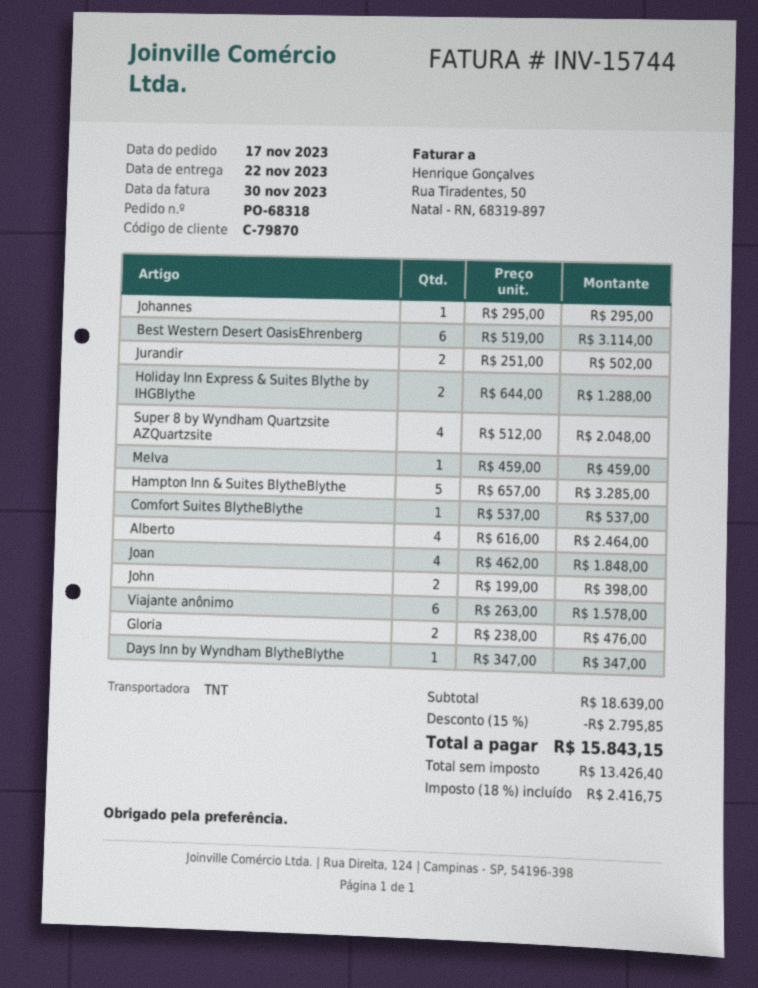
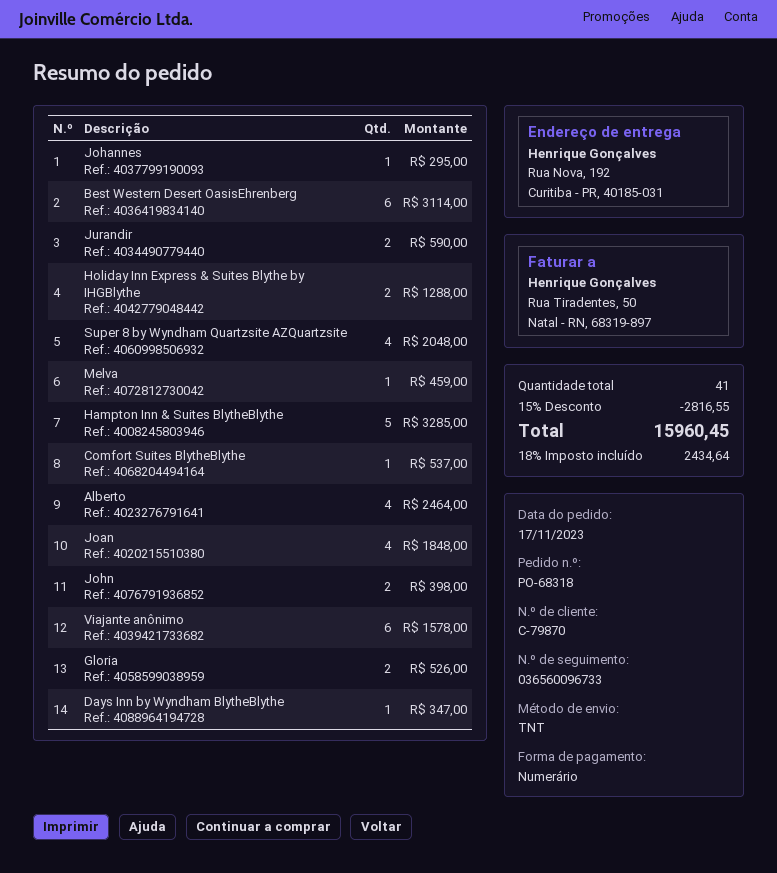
Jurandir: 2 for 502.00 -> 2 for 590.00
Gloria: 2 for 476.00 -> 2 for 526.00
discount: 15% = 2795.85 -> 15% = 2816.55
tax: 18% = 2416.75 -> 18% = 2434.64
total: 15843.15 -> 15960.45

